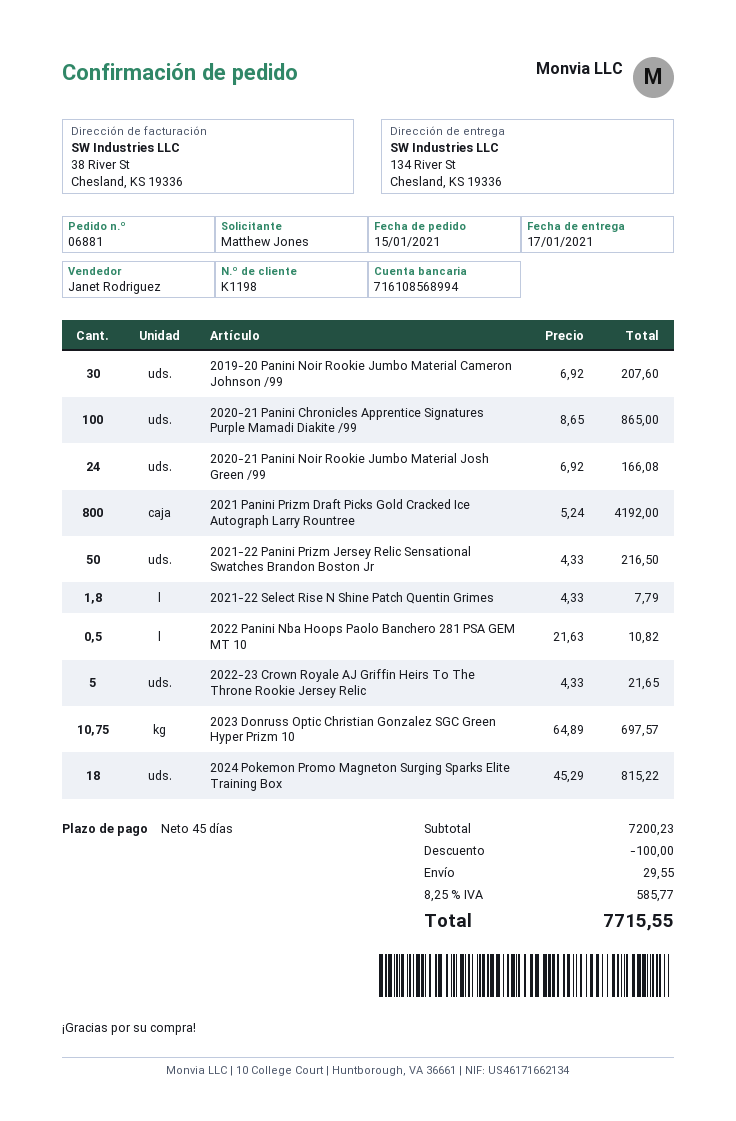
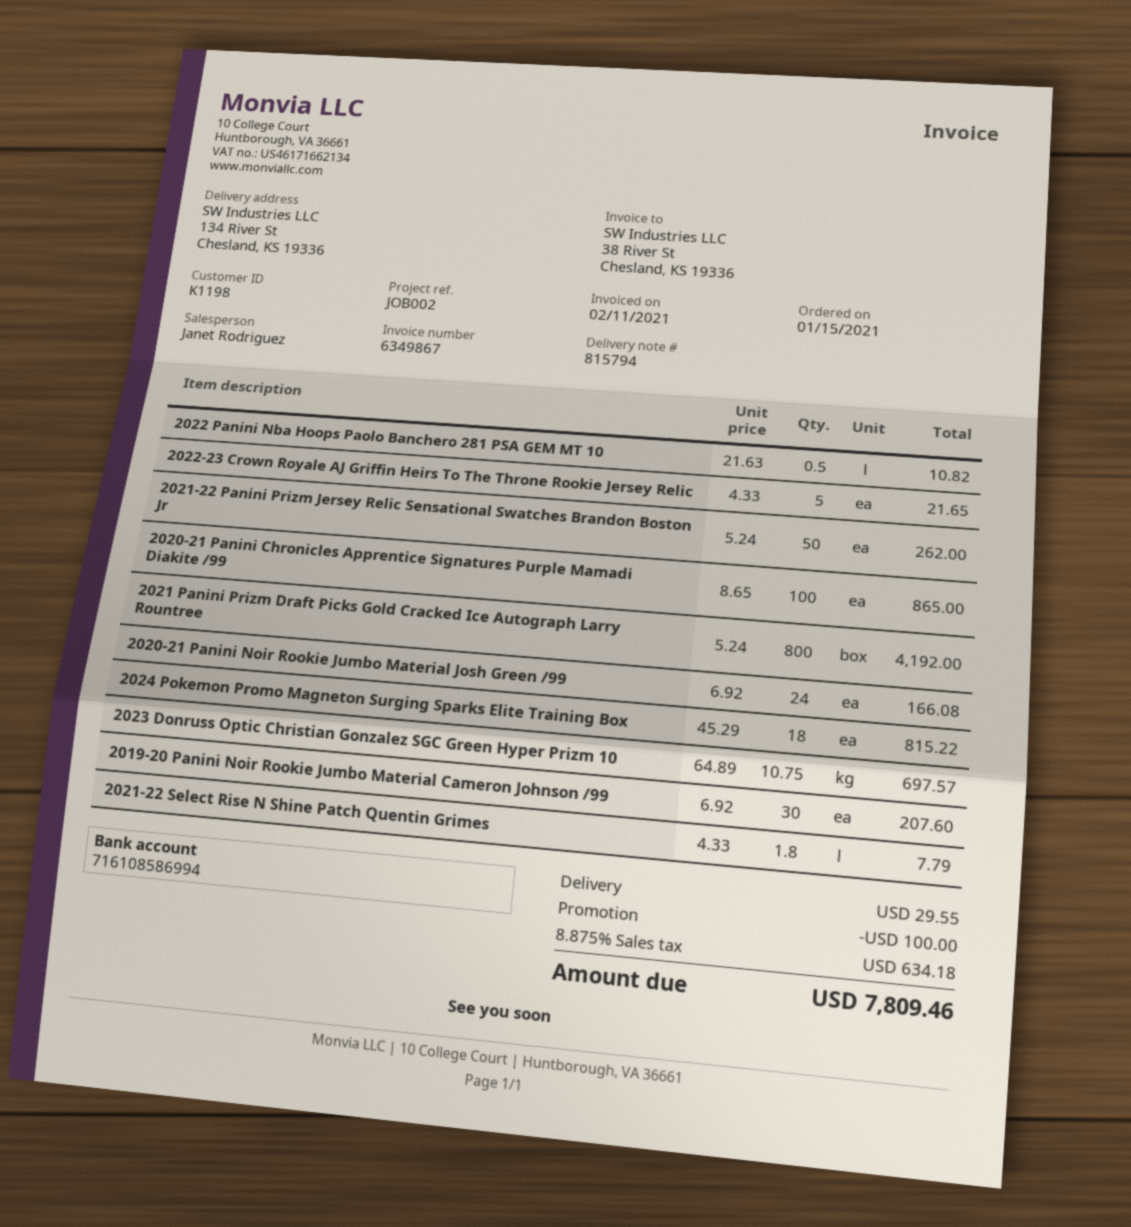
bank account: 716108568994 -> 716108586994
2021-22 Panini Prizm Jersey Relic Sensational Swatches Brandon Boston Jr: 50 x 4.33 = 216.50 -> 50 x 5.24 = 262.00
tax: 8.25% = 585.77 -> 8.875% = 634.18
total: 7715.55 -> 7809.46

